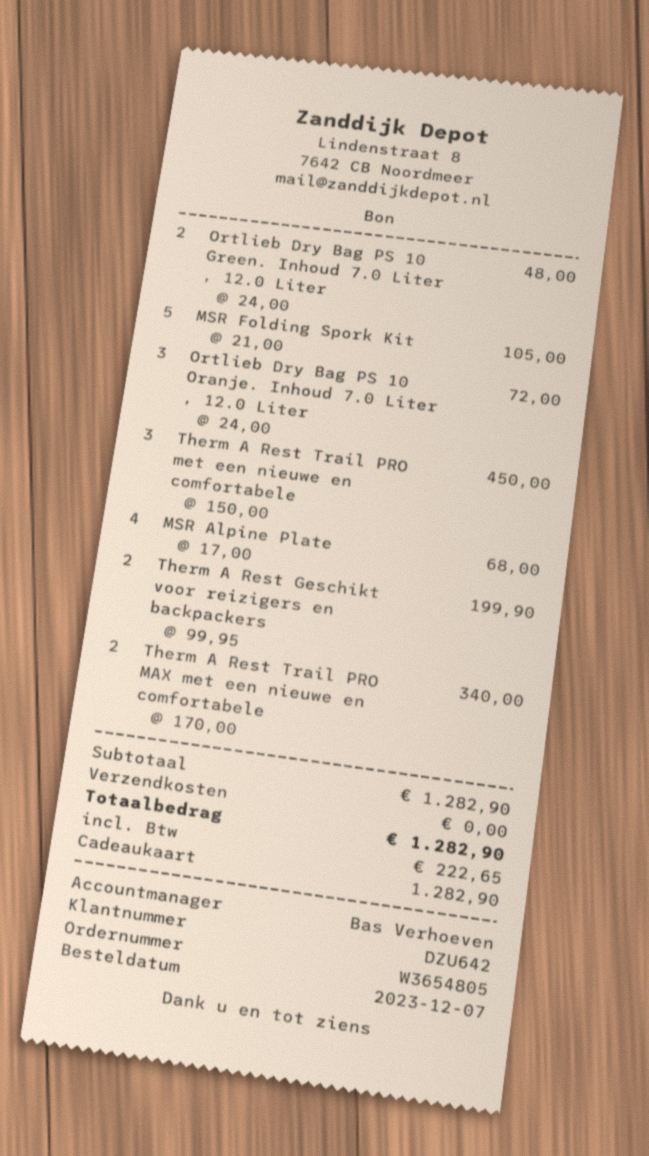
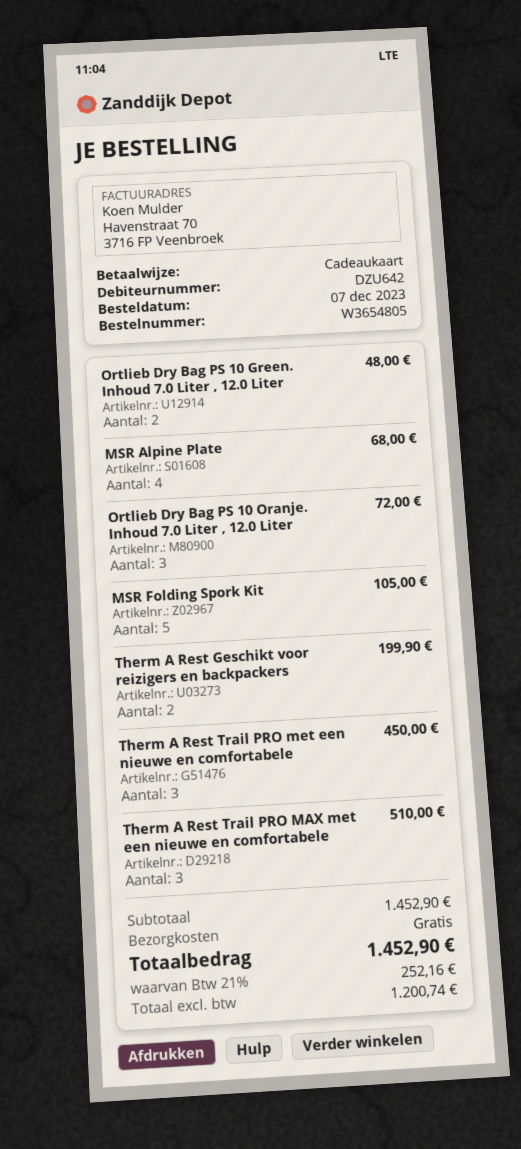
Therm A Rest Trail PRO MAX met een nieuwe en comfortabele: 2 for 340.00 -> 3 for 510.00
subtotal: 1282.90 -> 1452.90
tax: 222.65 -> 252.16
total: 1282.90 -> 1452.90

